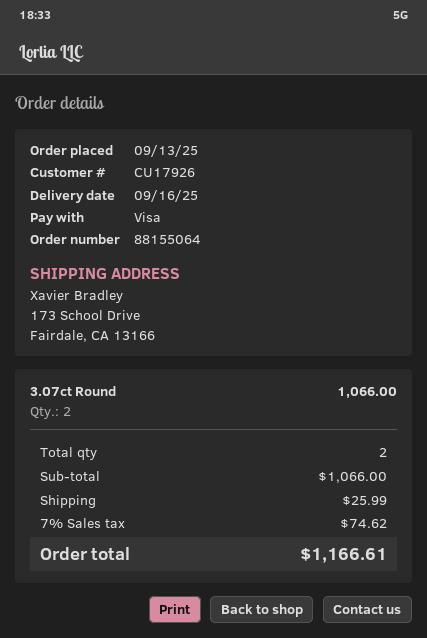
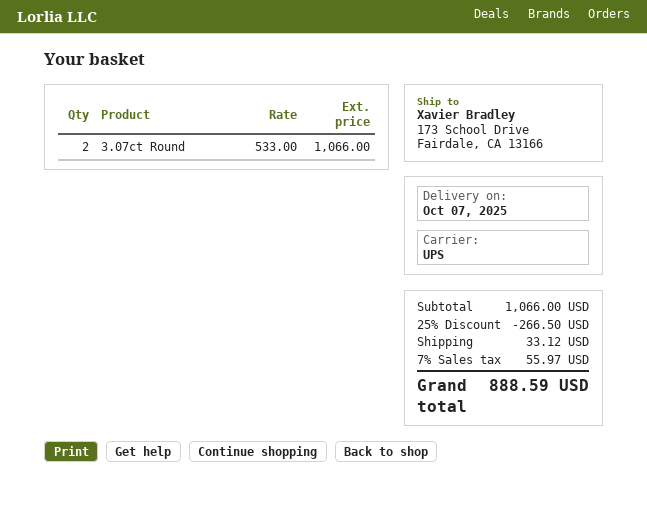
delivery date: 2025-09-16 -> 2025-10-07
discount: none -> 25% = 266.50
shipping: 25.99 -> 33.12
tax: 7% = 74.62 -> 7% = 55.97
total: 1166.61 -> 888.59

